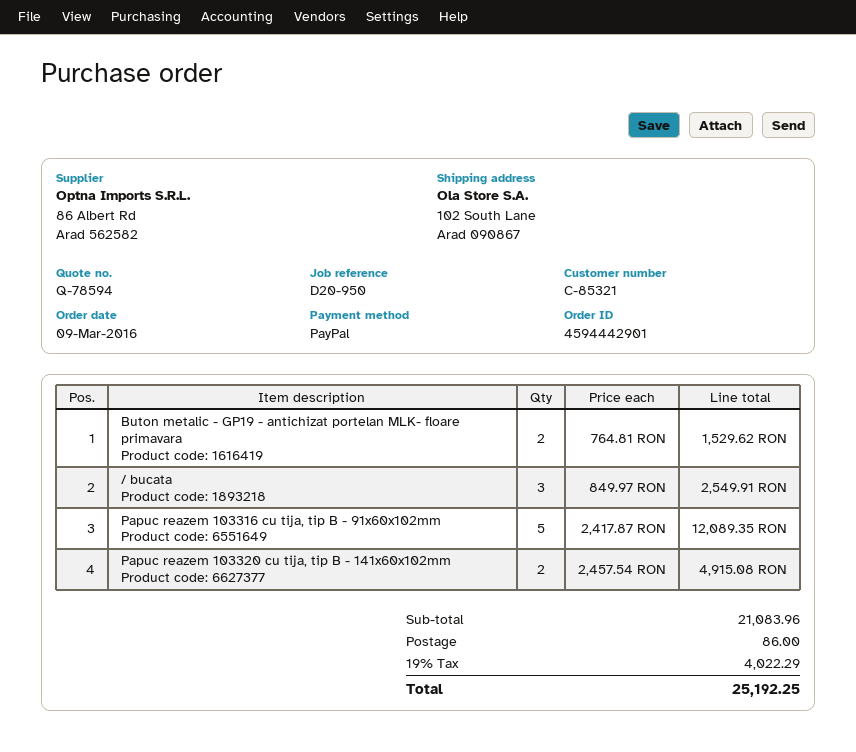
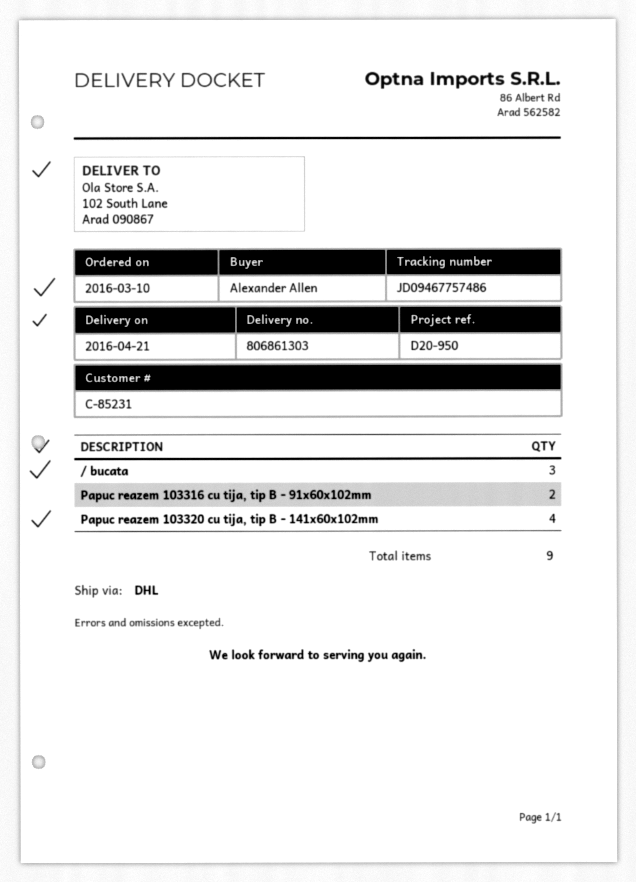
order date: 2016-03-09 -> 2016-03-10
customer number: C-85321 -> C-85231
Buton metalic - GP19 - antichizat portelan MLK- floare primavara: 2 -> none
Papuc reazem 103316 cu tija, tip B - 91x60x102mm: 5 -> 2
Papuc reazem 103320 cu tija, tip B - 141x60x102mm: 2 -> 4

